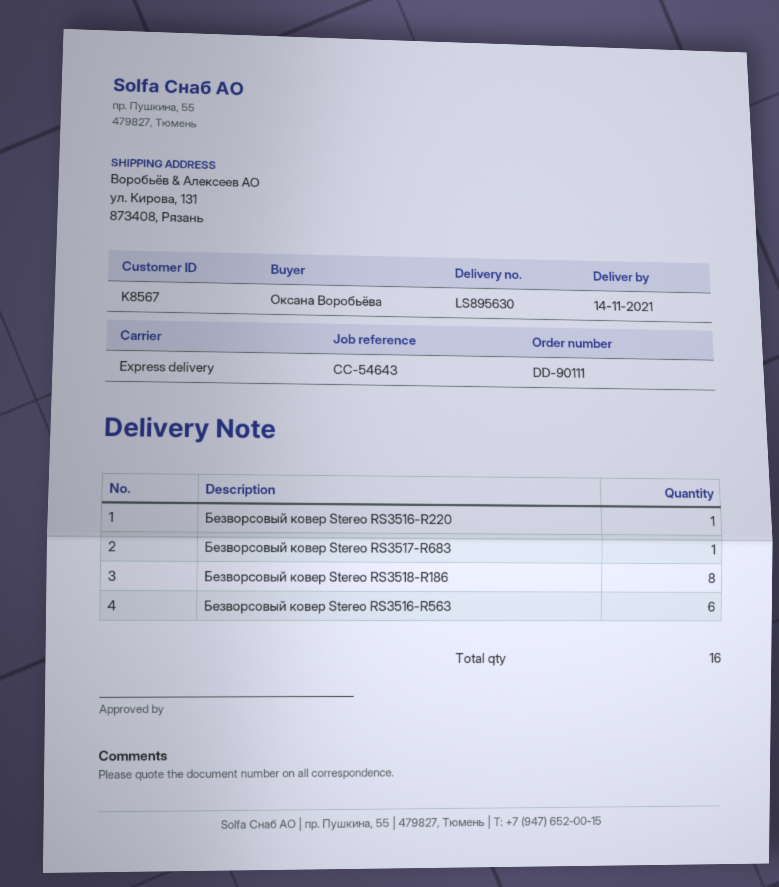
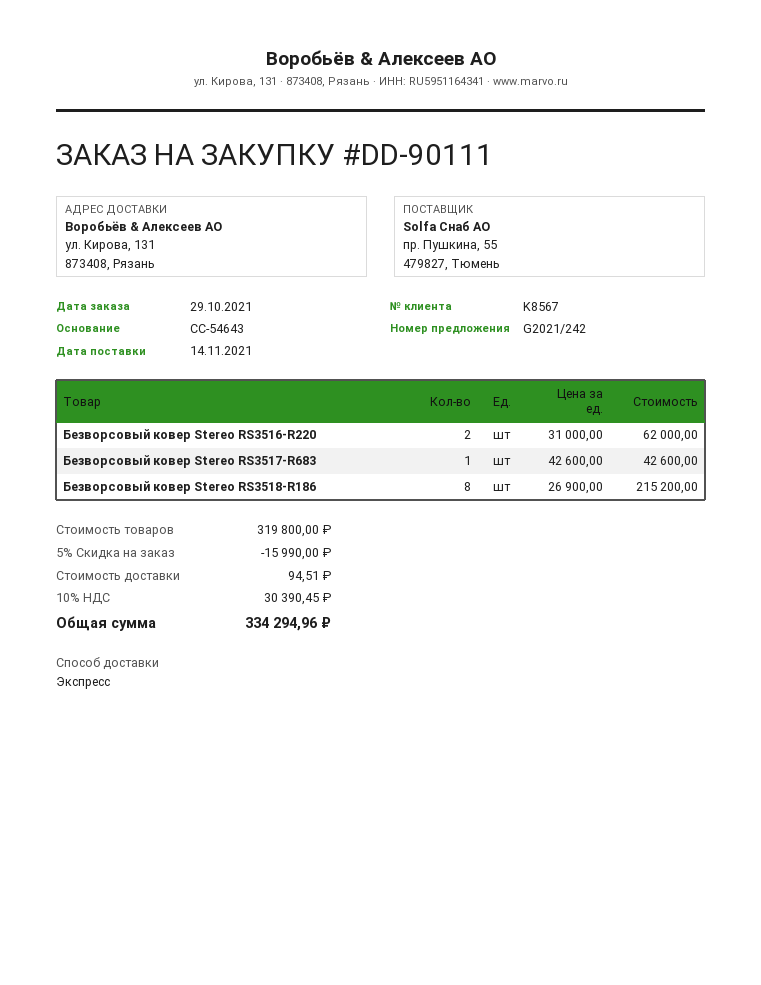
Безворсовый ковер Stereo RS3516-R220: 1 -> 2
Безворсовый ковер Stereo RS3516-R563: 6 -> none

